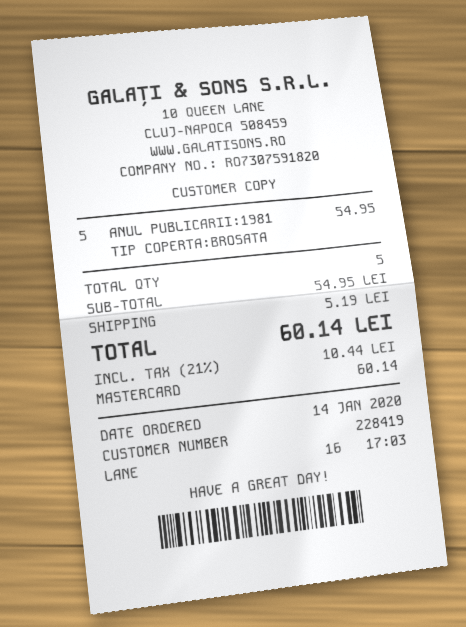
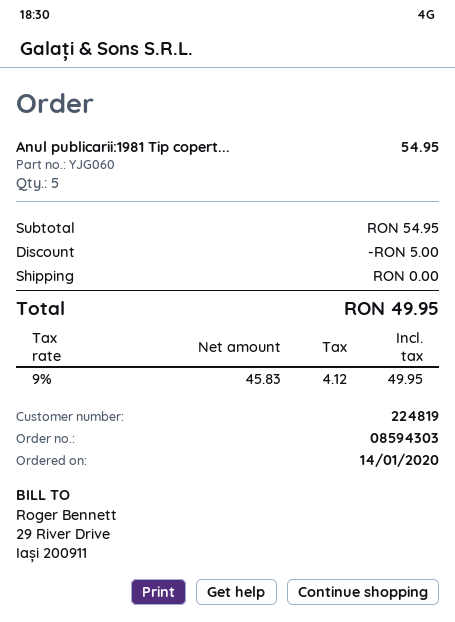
customer number: 228419 -> 224819
discount: none -> 5.00
shipping: 5.19 -> 0.00
tax: 21% = 10.44 -> 9% = 4.12
total: 60.14 -> 49.95

